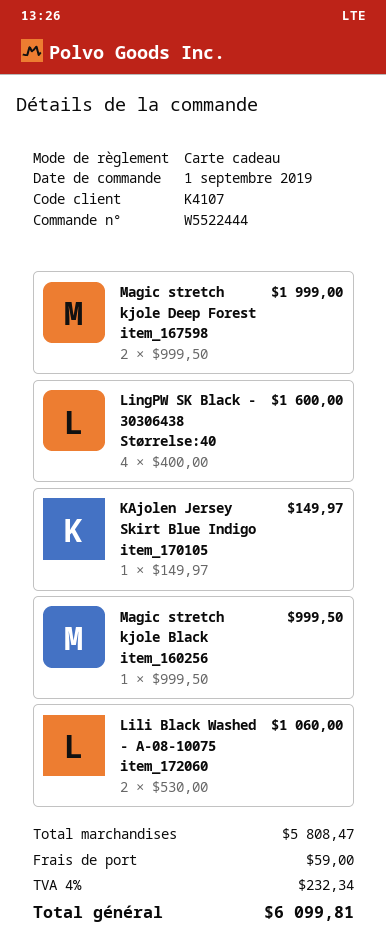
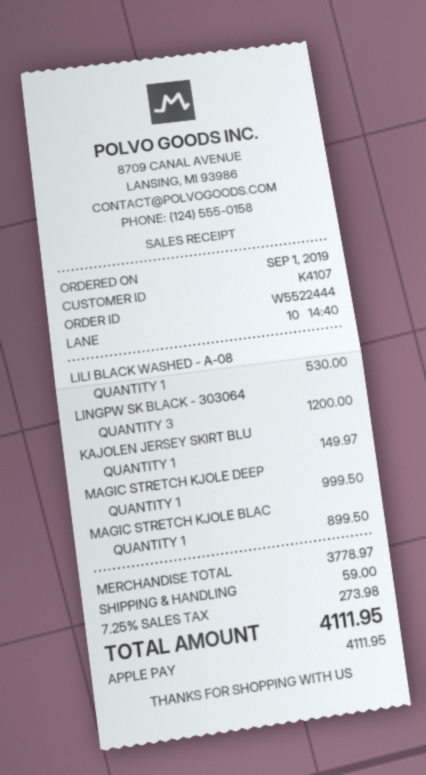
payment method: gift card -> Apple Pay
Magic stretch kjole Deep Forest item_167598: 2 for 1999.00 -> 1 for 999.50
LingPW SK Black - 30306438 Størrelse:40: 4 for 1600.00 -> 3 for 1200.00
Magic stretch kjole Black item_160256: 1 for 999.50 -> 1 for 899.50
Lili Black Washed - A-08-10075 item_172060: 2 for 1060.00 -> 1 for 530.00
subtotal: 5808.47 -> 3778.97
tax: 4% = 232.34 -> 7.25% = 273.98
total: 6099.81 -> 4111.95

